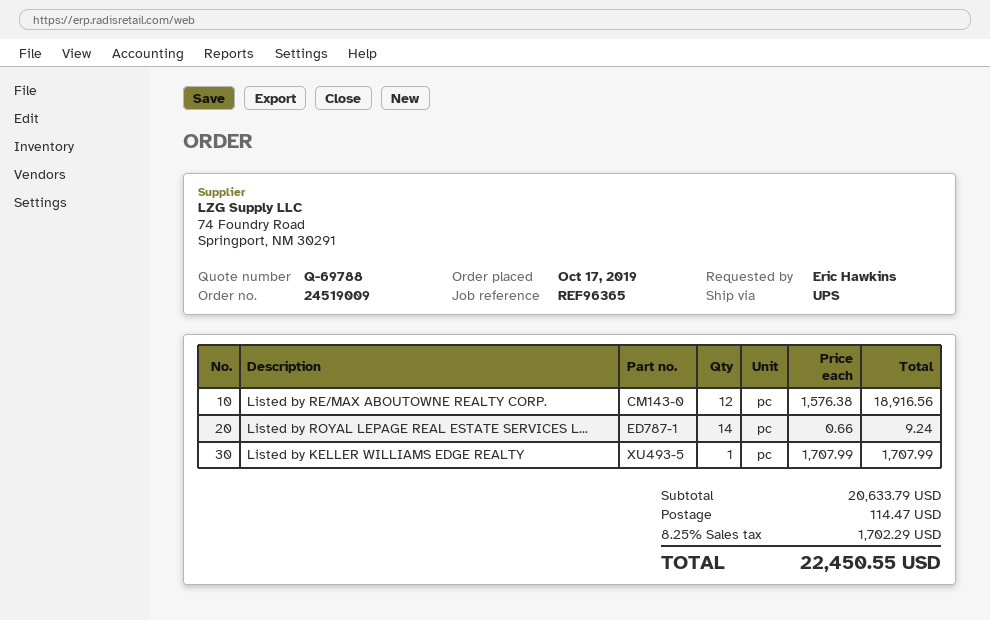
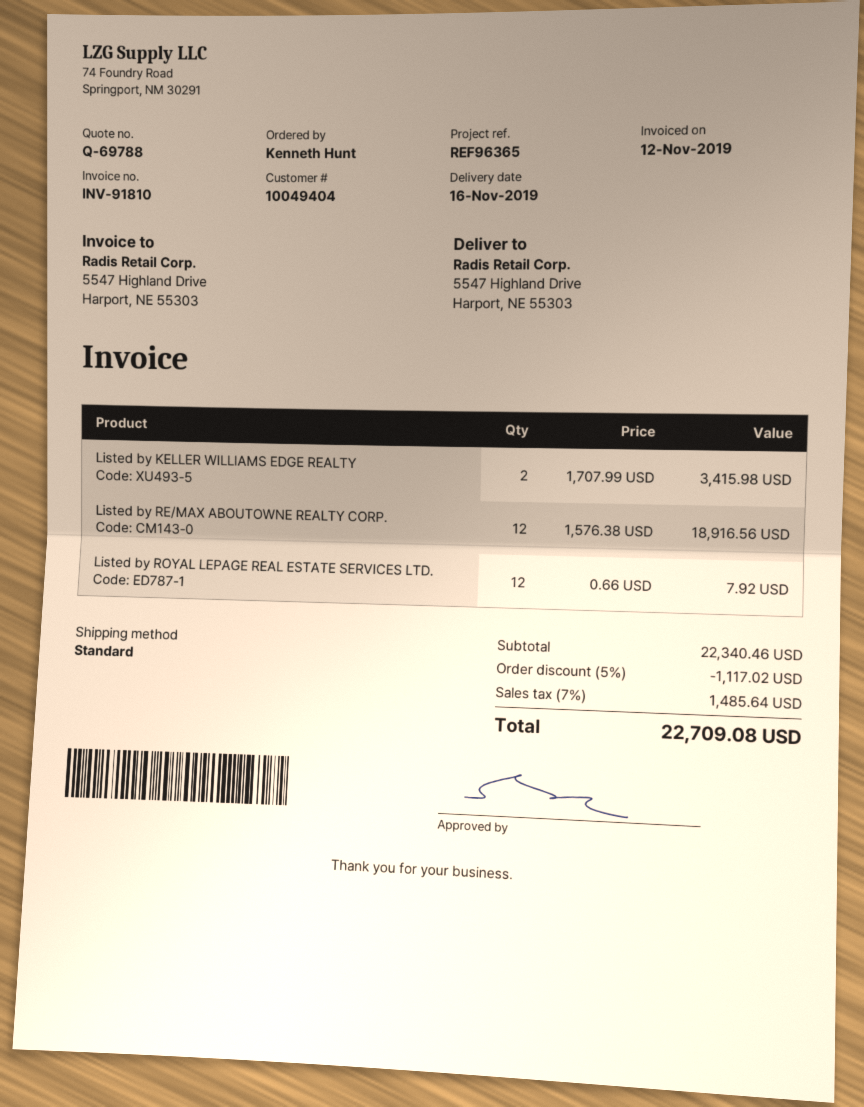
ordered by: Eric Hawkins -> Kenneth Hunt
shipping method: UPS -> standard
Listed by ROYAL LEPAGE REAL ESTATE SERVICES L...: 14 x 0.66 = 9.24 -> 12 x 0.66 = 7.92
Listed by KELLER WILLIAMS EDGE REALTY: 1 x 1707.99 = 1707.99 -> 2 x 1707.99 = 3415.98
subtotal: 20633.79 -> 22340.46
discount: none -> 5% = 1117.02
shipping: 114.47 -> none
tax: 8.25% = 1702.29 -> 7% = 1485.64
total: 22450.55 -> 22709.08

